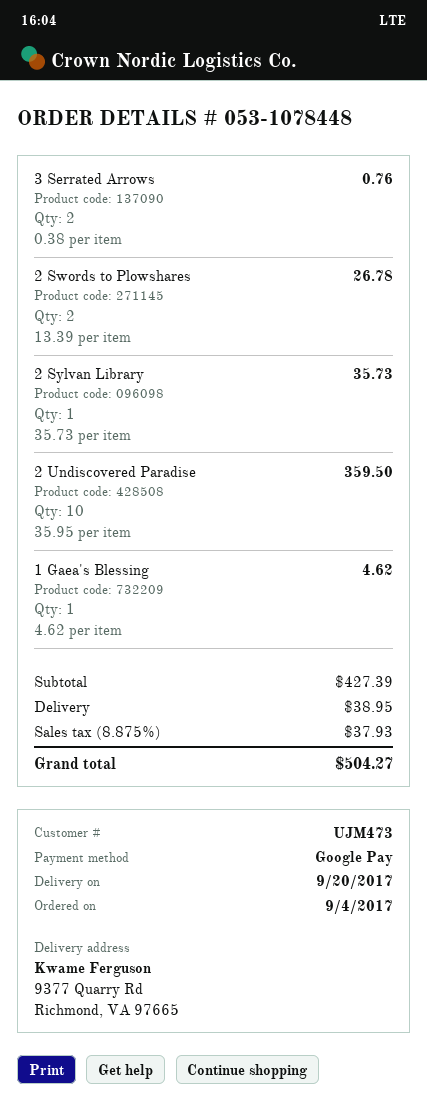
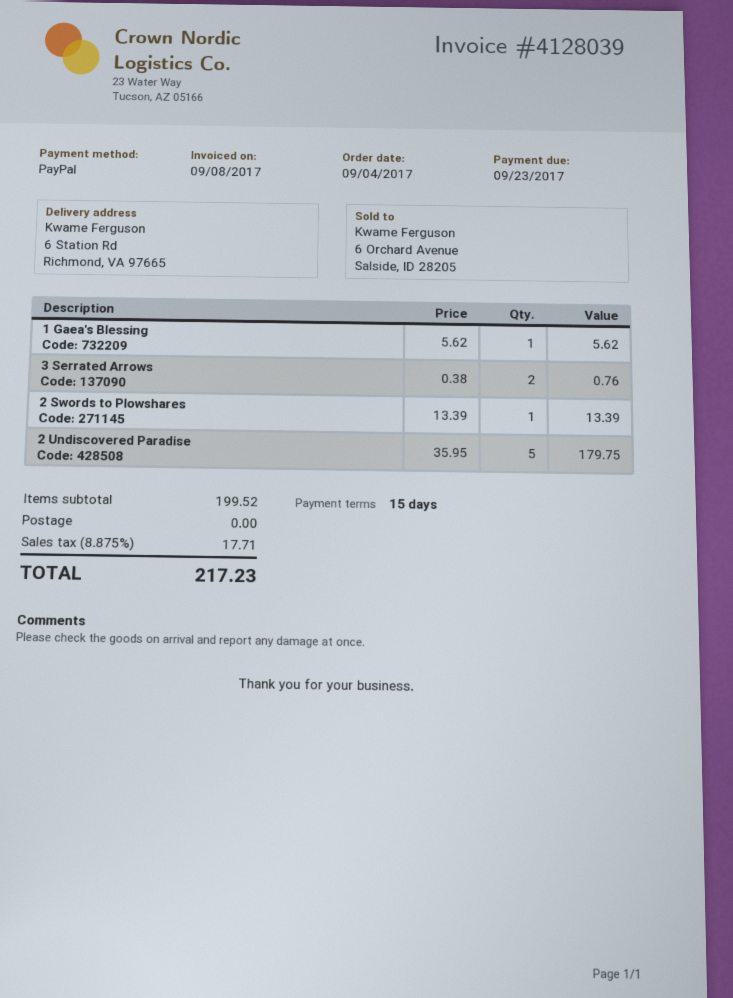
payment method: Google Pay -> PayPal
ship to: 9377 Quarry Rd, Richmond, VA 97665 -> 6 Station Rd, Richmond, VA 97665
2 Swords to Plowshares: 2 x 13.39 = 26.78 -> 1 x 13.39 = 13.39
2 Sylvan Library: 1 x 35.73 = 35.73 -> none
2 Undiscovered Paradise: 10 x 35.95 = 359.50 -> 5 x 35.95 = 179.75
1 Gaea's Blessing: 1 x 4.62 = 4.62 -> 1 x 5.62 = 5.62
subtotal: 427.39 -> 199.52
shipping: 38.95 -> 0.00
tax: 8.875% = 37.93 -> 8.875% = 17.71
total: 504.27 -> 217.23

